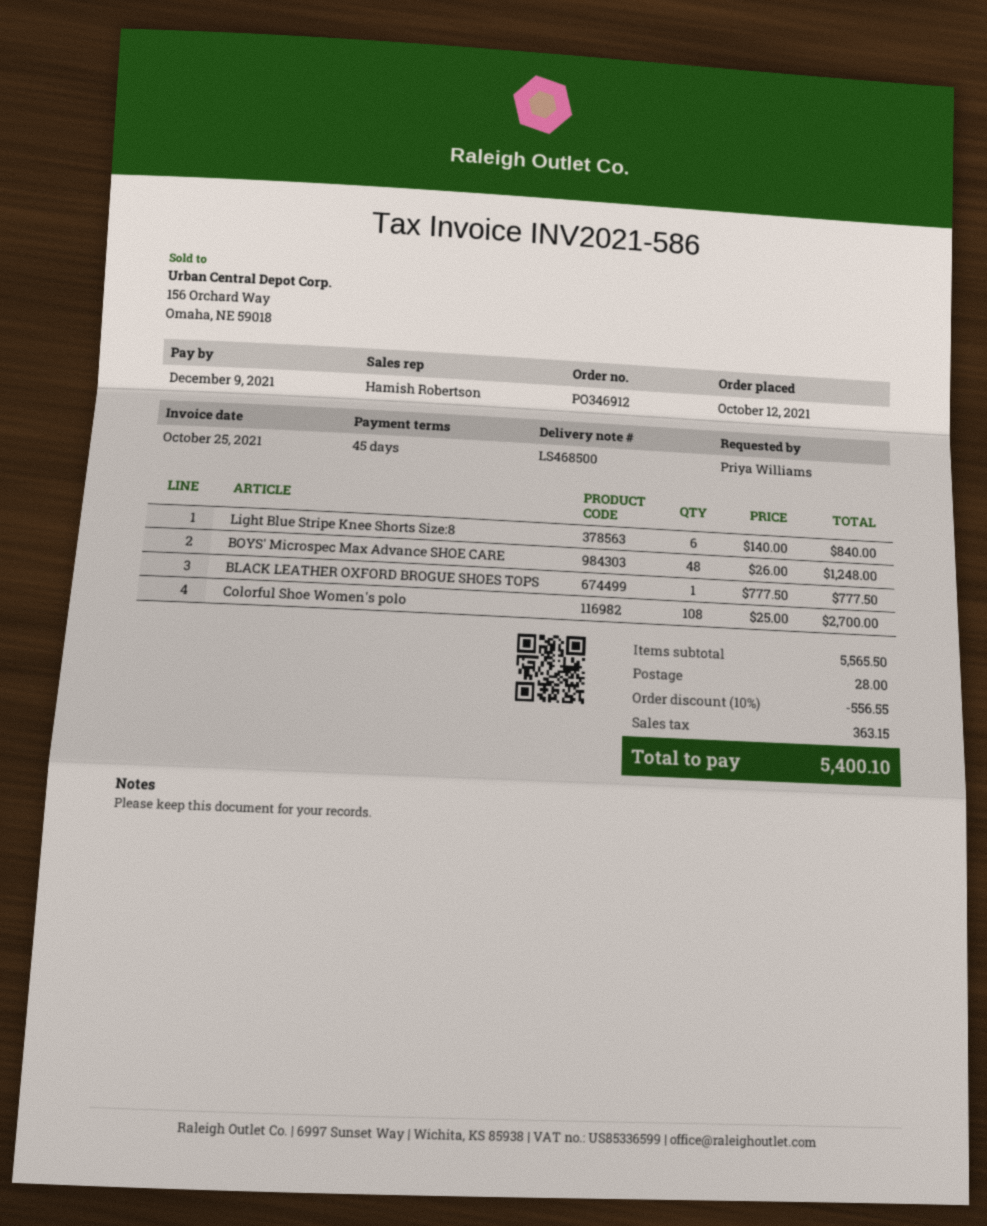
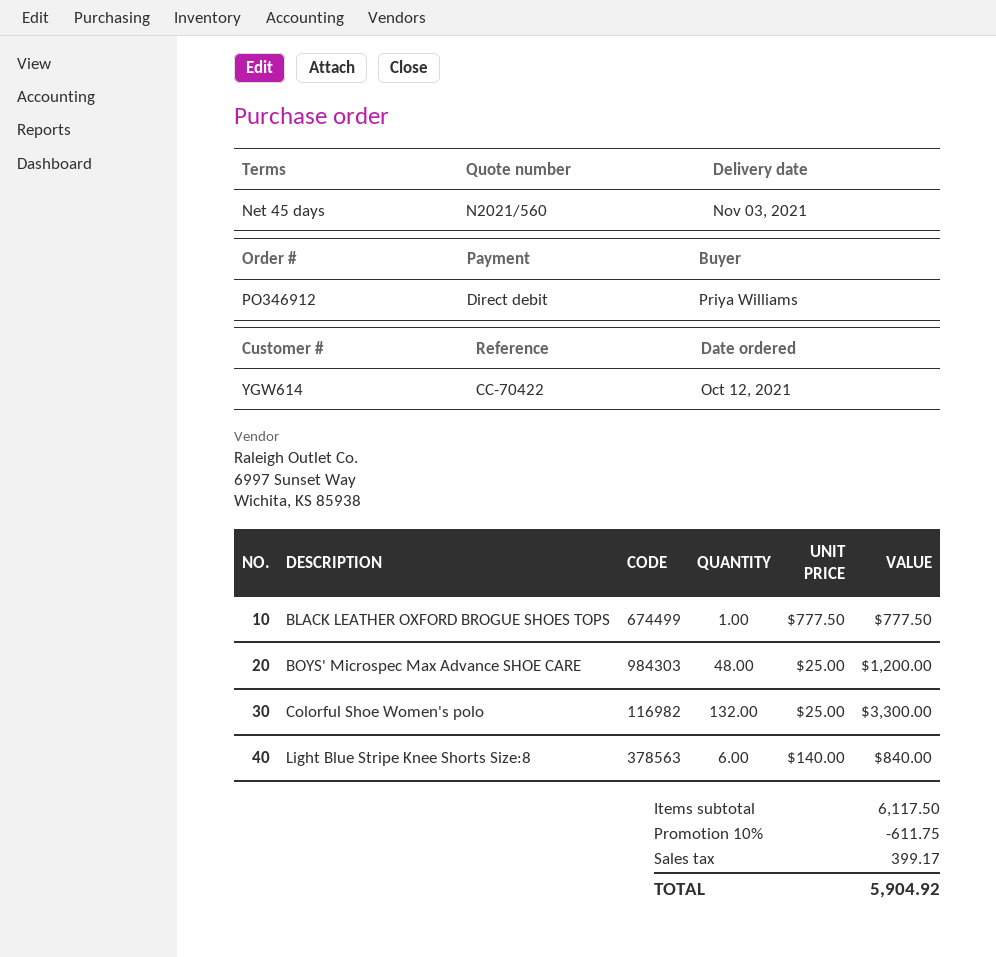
BOYS' Microspec Max Advance SHOE CARE: 48 x 26.00 = 1248.00 -> 48 x 25.00 = 1200.00
Colorful Shoe Women's polo: 108 x 25.00 = 2700.00 -> 132 x 25.00 = 3300.00
subtotal: 5565.50 -> 6117.50
discount: 10% = 556.55 -> 10% = 611.75
shipping: 28.00 -> none
tax: 363.15 -> 399.17
total: 5400.10 -> 5904.92

